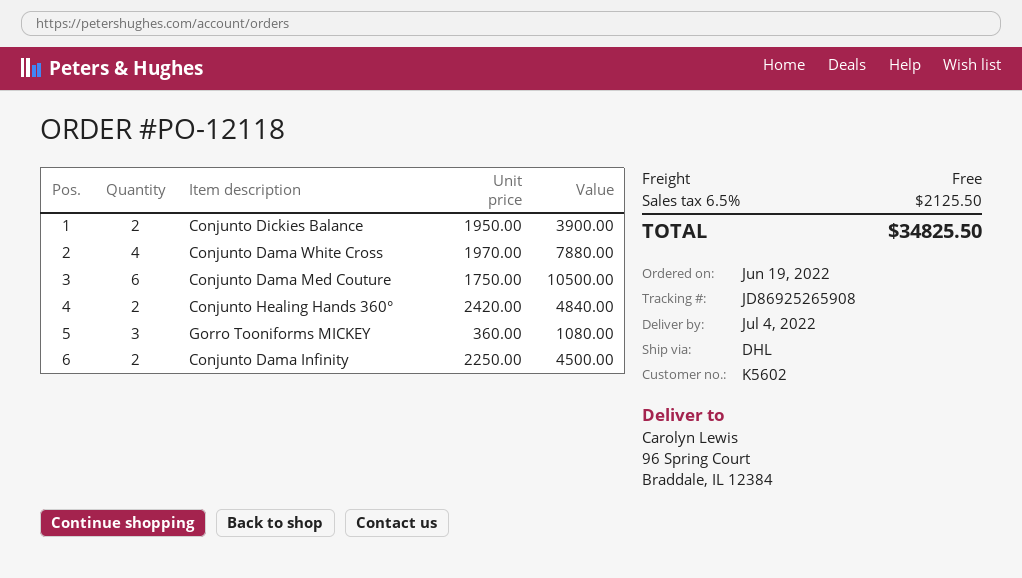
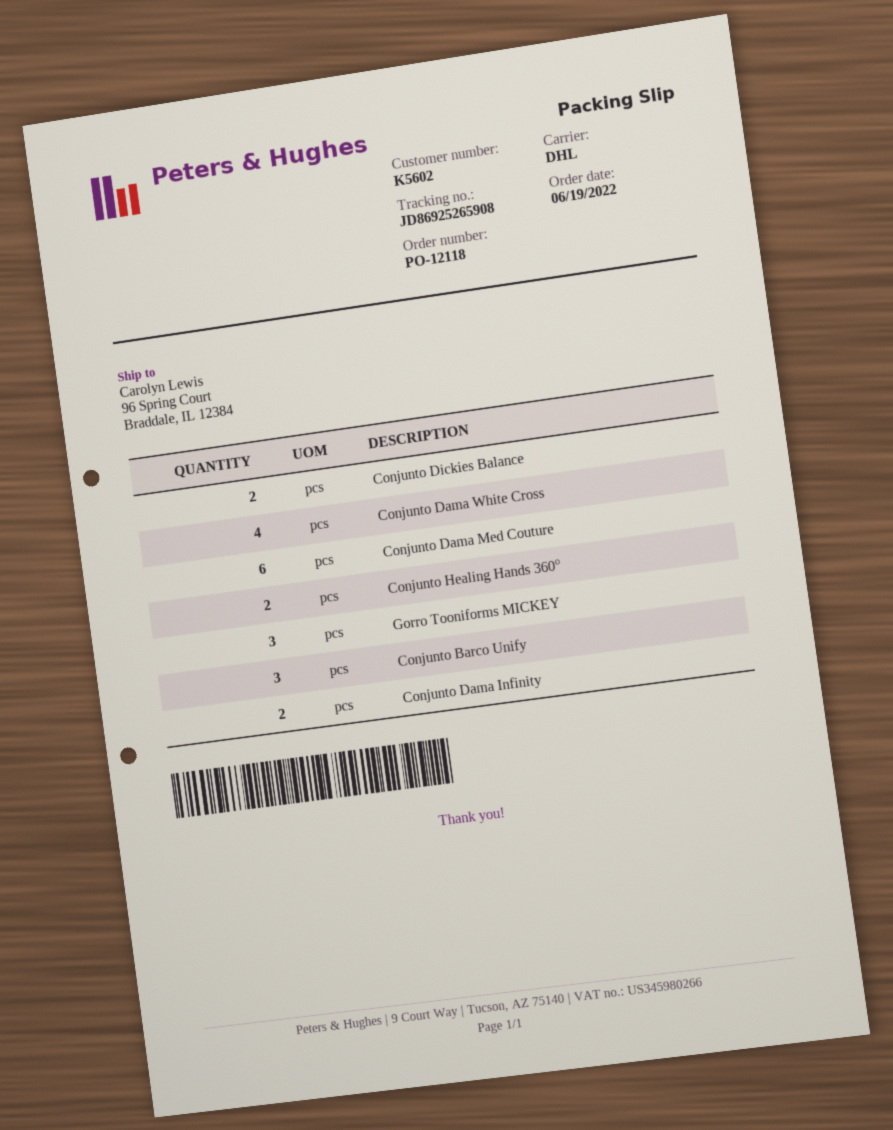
Conjunto Barco Unify: none -> 3

